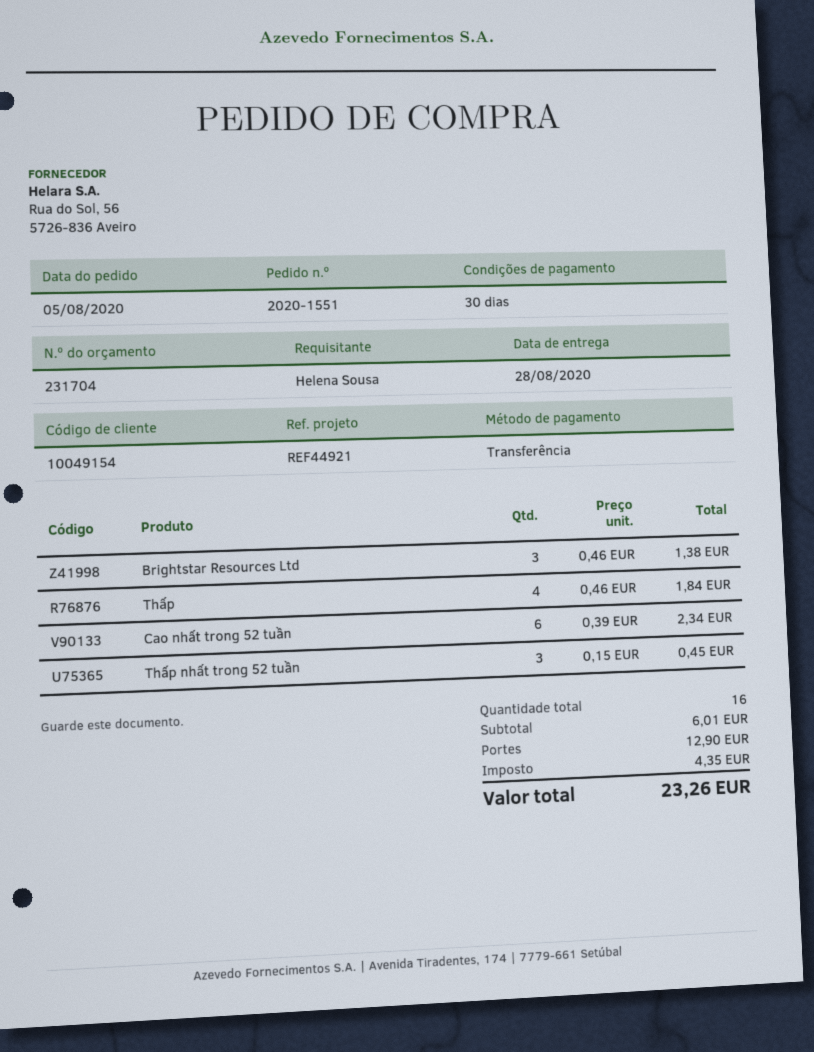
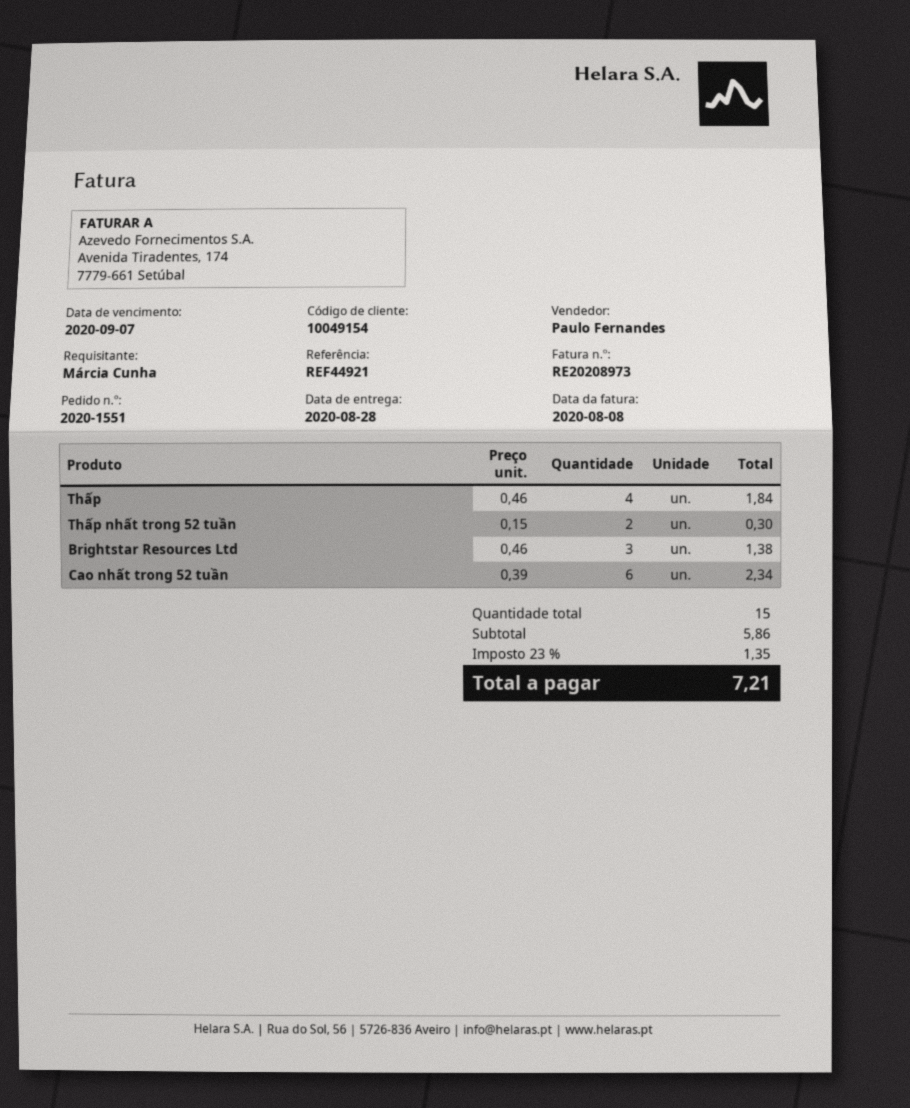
ordered by: Helena Sousa -> Márcia Cunha
Thấp nhất trong 52 tuần: 3 x 0.15 = 0.45 -> 2 x 0.15 = 0.30
total quantity: 16 -> 15
subtotal: 6.01 -> 5.86
shipping: 12.90 -> none
tax: 4.35 -> 1.35
total: 23.26 -> 7.21

